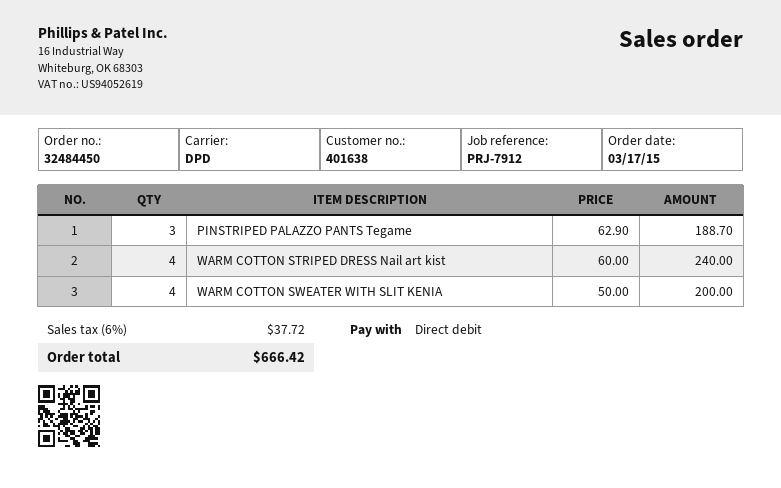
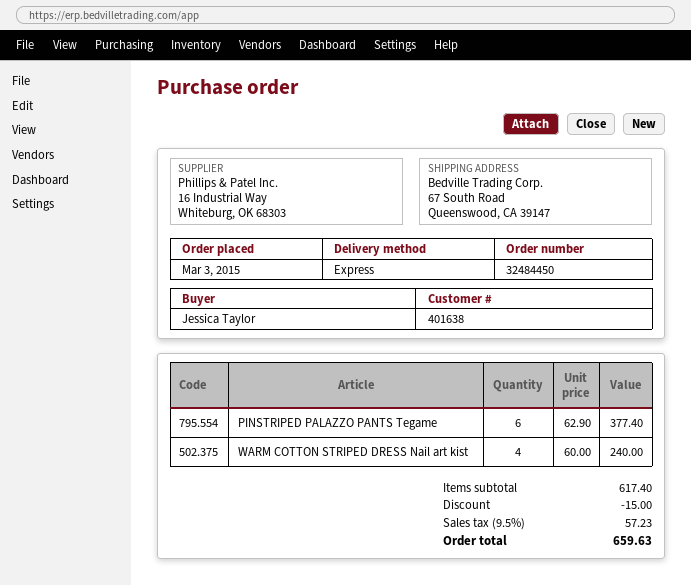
order date: 2015-03-17 -> 2015-03-03
shipping method: DPD -> express
PINSTRIPED PALAZZO PANTS Tegame: 3 x 62.90 = 188.70 -> 6 x 62.90 = 377.40
WARM COTTON SWEATER WITH SLIT KENIA: 4 x 50.00 = 200.00 -> none
discount: none -> 15.00
tax: 6% = 37.72 -> 9.5% = 57.23
total: 666.42 -> 659.63

